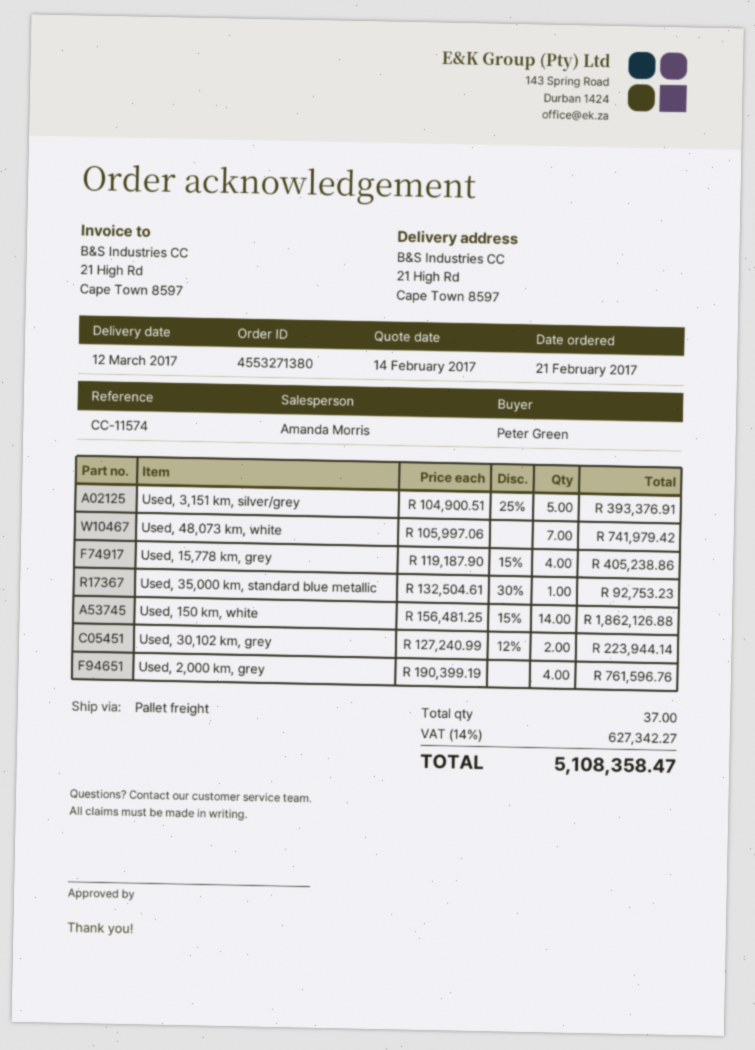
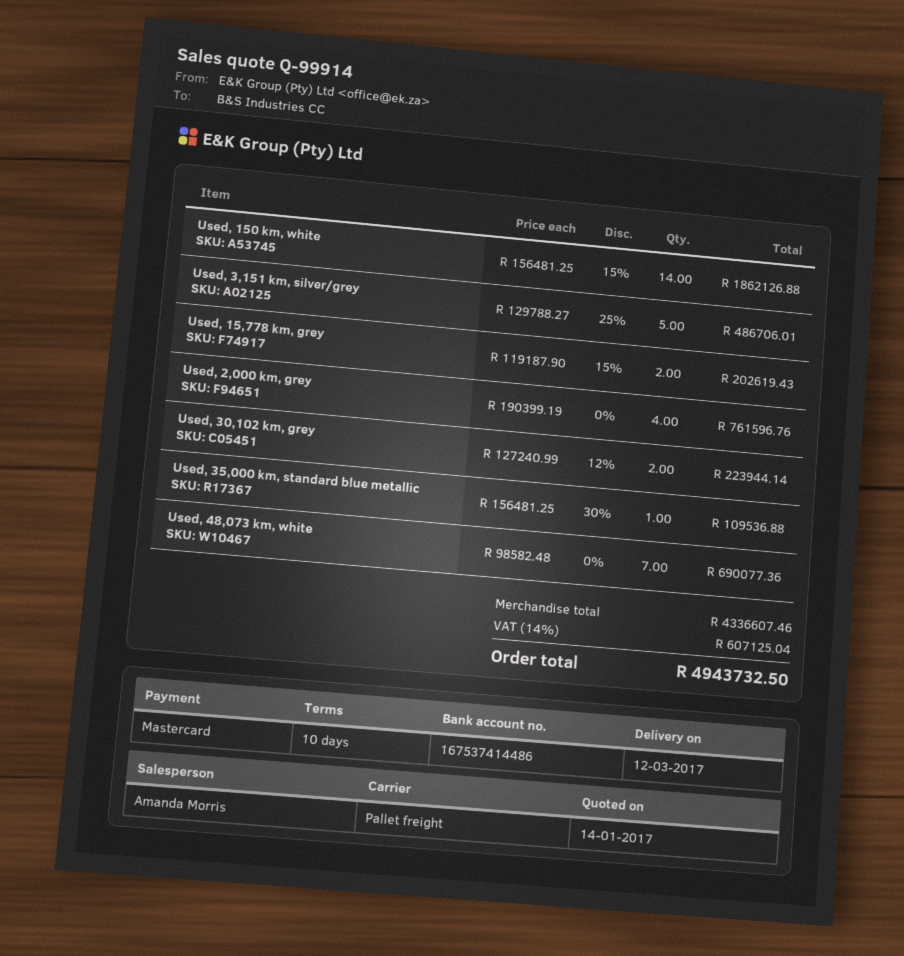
quote date: 2017-02-14 -> 2017-01-14
Used, 3,151 km, silver/grey: 5 x 104900.51 - 25% = 393376.91 -> 5 x 129788.27 - 25% = 486706.01
Used, 48,073 km, white: 7 x 105997.06 = 741979.42 -> 7 x 98582.48 = 690077.36
Used, 15,778 km, grey: 4 x 119187.90 - 15% = 405238.86 -> 2 x 119187.90 - 15% = 202619.43
Used, 35,000 km, standard blue metallic: 1 x 132504.61 - 30% = 92753.23 -> 1 x 156481.25 - 30% = 109536.88
tax: 14% = 627342.27 -> 14% = 607125.04
total: 5108358.47 -> 4943732.50

